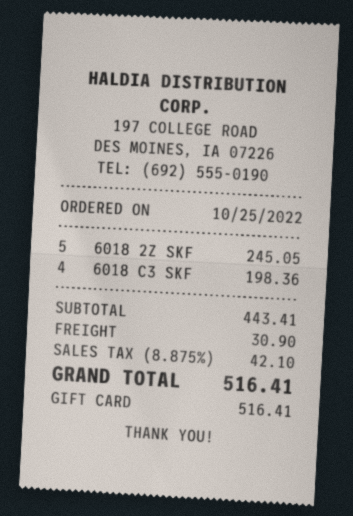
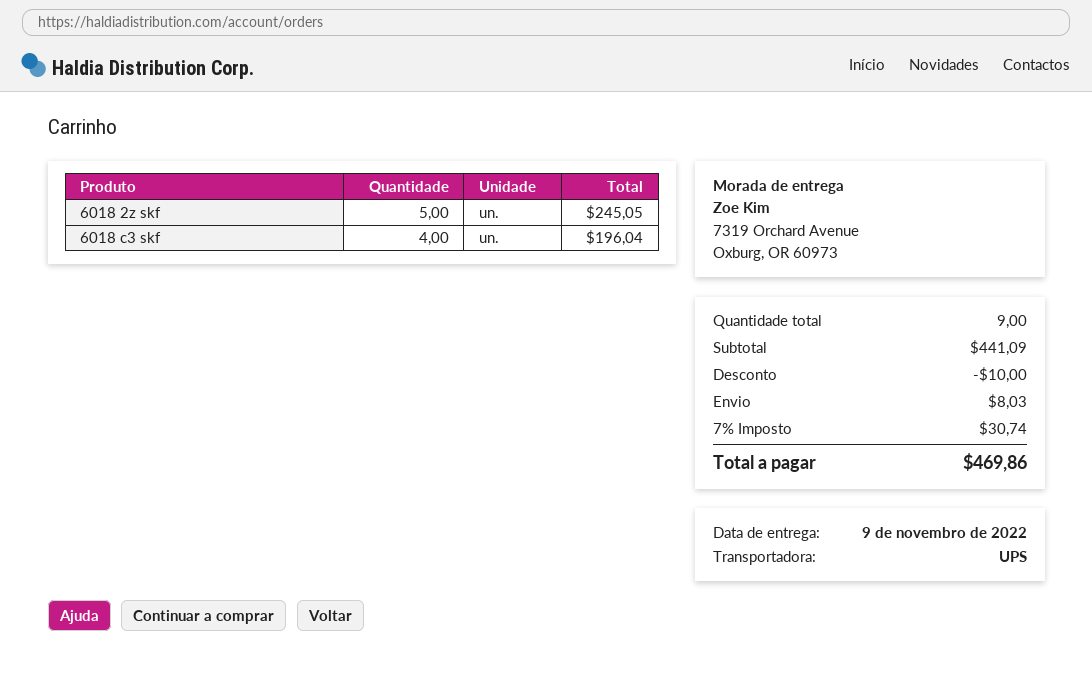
6018 C3 SKF: 4 for 198.36 -> 4 for 196.04
subtotal: 443.41 -> 441.09
discount: none -> 10.00
shipping: 30.90 -> 8.03
tax: 8.875% = 42.10 -> 7% = 30.74
total: 516.41 -> 469.86

